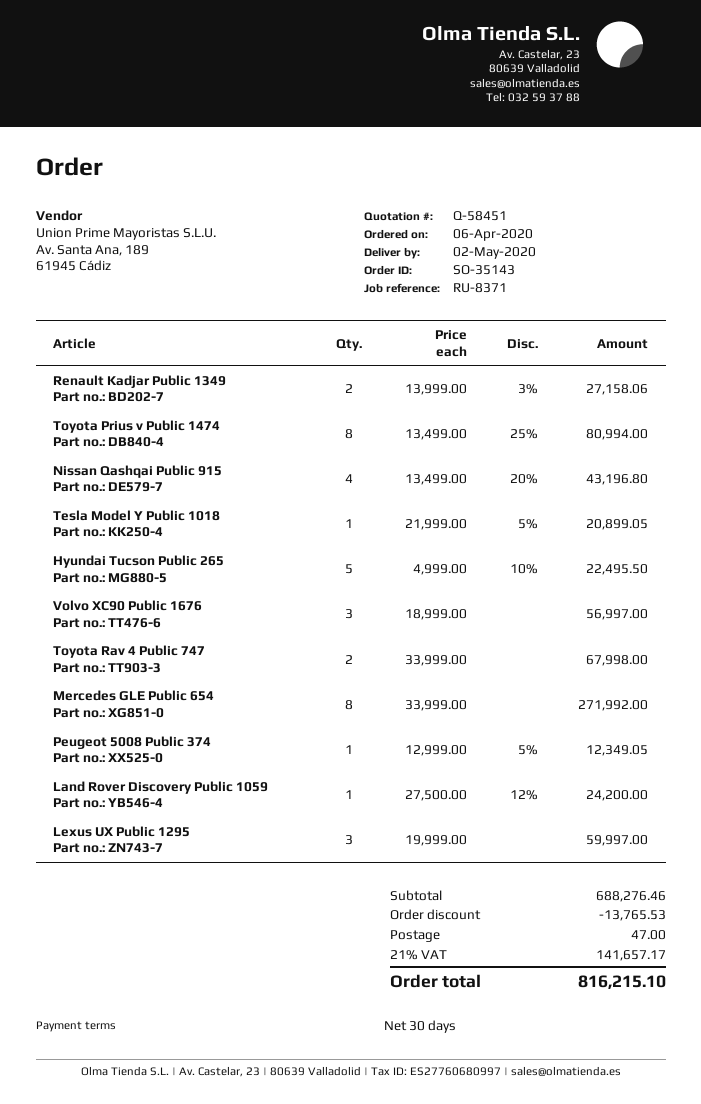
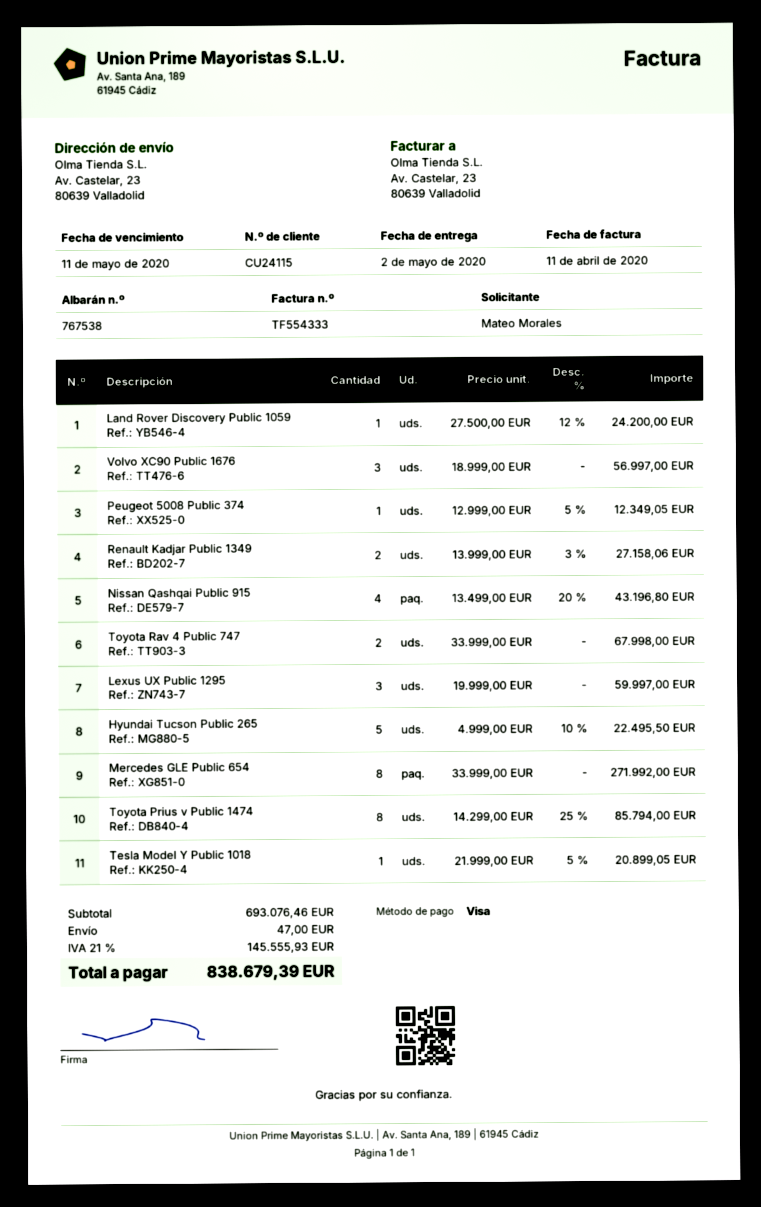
Toyota Prius v Public 1474: 8 x 13499.00 - 25% = 80994.00 -> 8 x 14299.00 - 25% = 85794.00
subtotal: 688276.46 -> 693076.46
discount: 13765.53 -> none
tax: 21% = 141657.17 -> 21% = 145555.93
total: 816215.10 -> 838679.39

